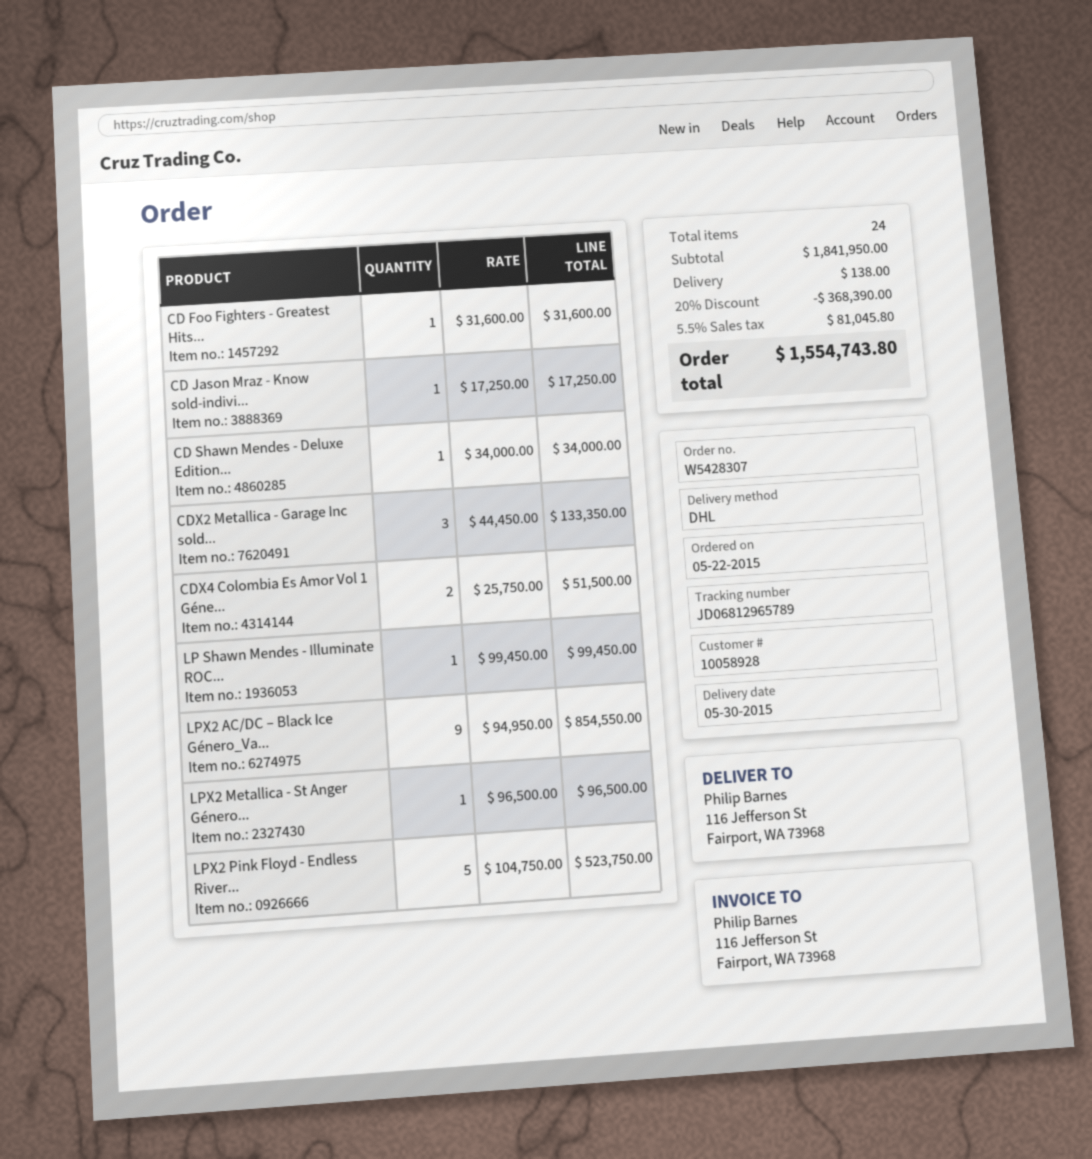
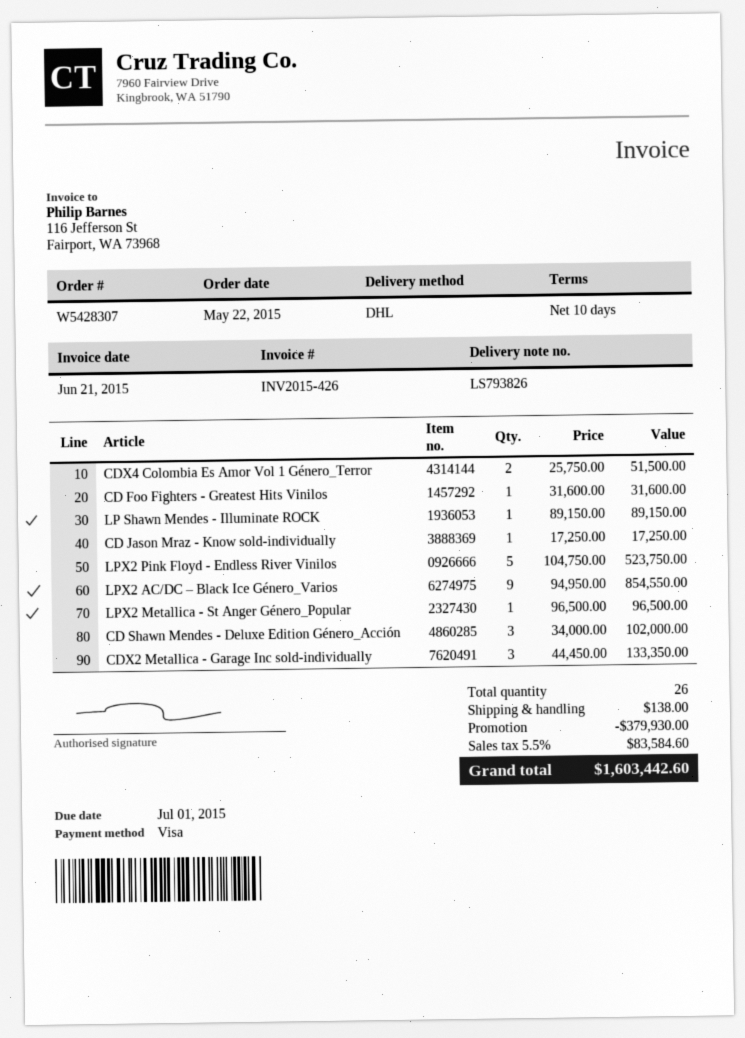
CD Shawn Mendes - Deluxe Edition...: 1 x 34000.00 = 34000.00 -> 3 x 34000.00 = 102000.00
LP Shawn Mendes - Illuminate ROC...: 1 x 99450.00 = 99450.00 -> 1 x 89150.00 = 89150.00
total quantity: 24 -> 26
discount: 368390.00 -> 379930.00
tax: 5.5% = 81045.80 -> 5.5% = 83584.60
total: 1554743.80 -> 1603442.60

